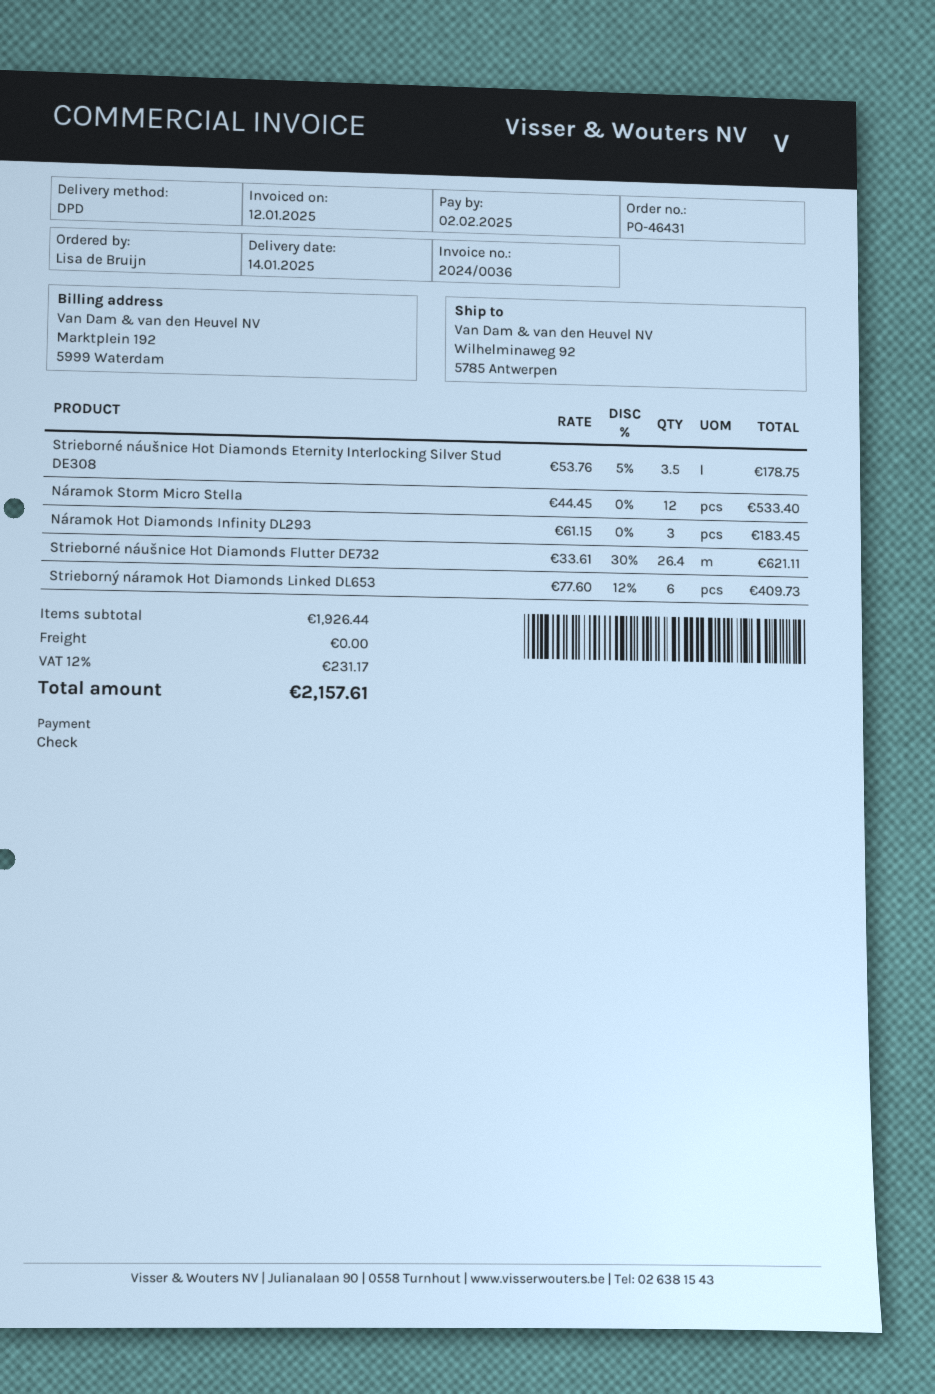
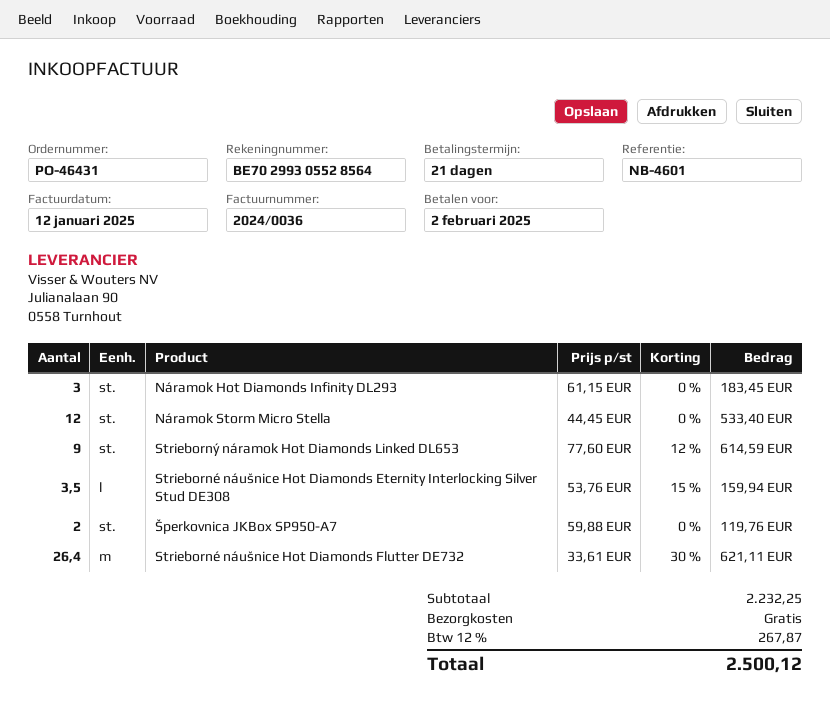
Strieborné náušnice Hot Diamonds Eternity Interlocking Silver Stud DE308: 3.5 x 53.76 - 5% = 178.75 -> 3.5 x 53.76 - 15% = 159.94
Strieborný náramok Hot Diamonds Linked DL653: 6 x 77.60 - 12% = 409.73 -> 9 x 77.60 - 12% = 614.59
Šperkovnica JKBox SP950-A7: none -> 2 x 59.88 = 119.76
subtotal: 1926.44 -> 2232.25
tax: 12% = 231.17 -> 12% = 267.87
total: 2157.61 -> 2500.12

